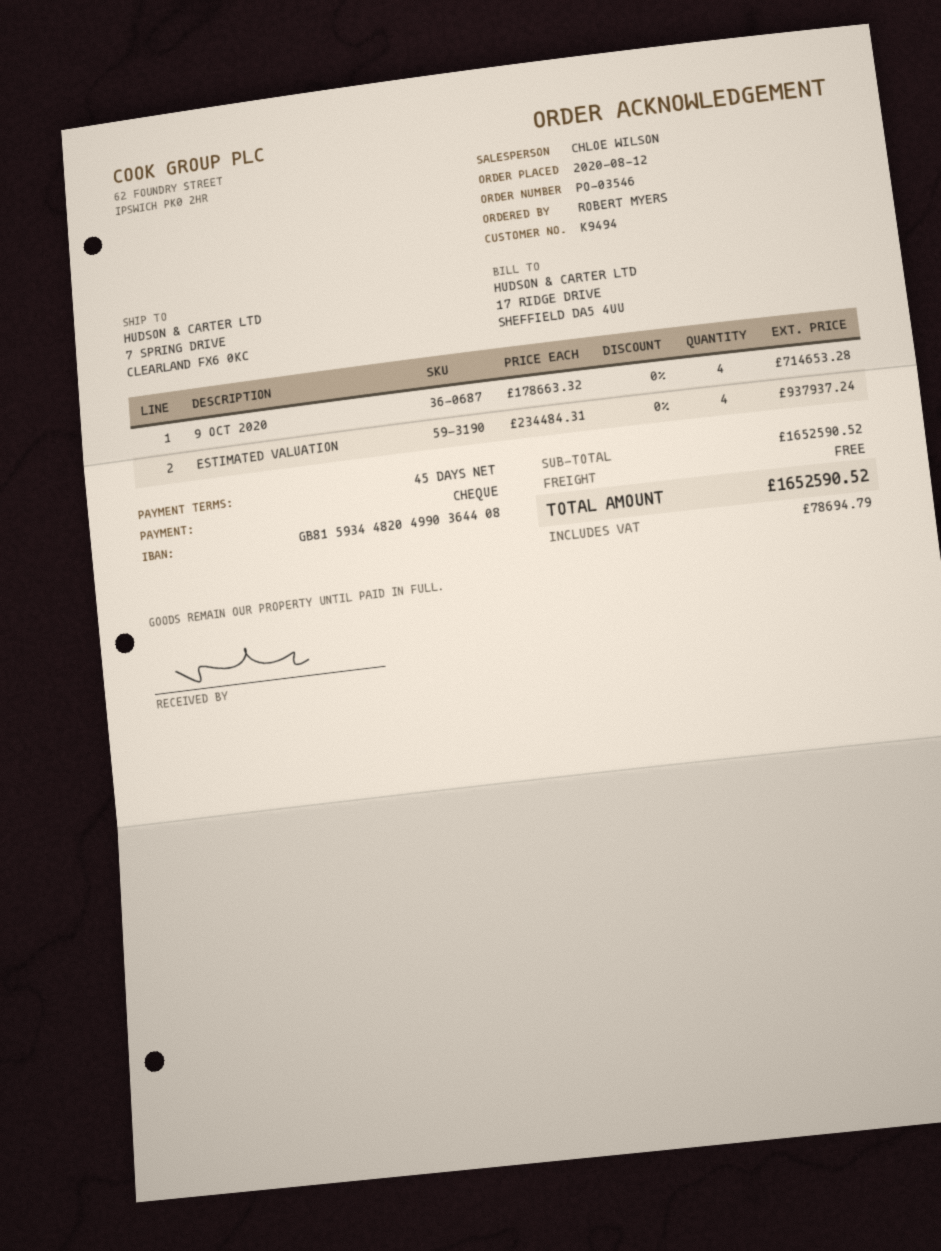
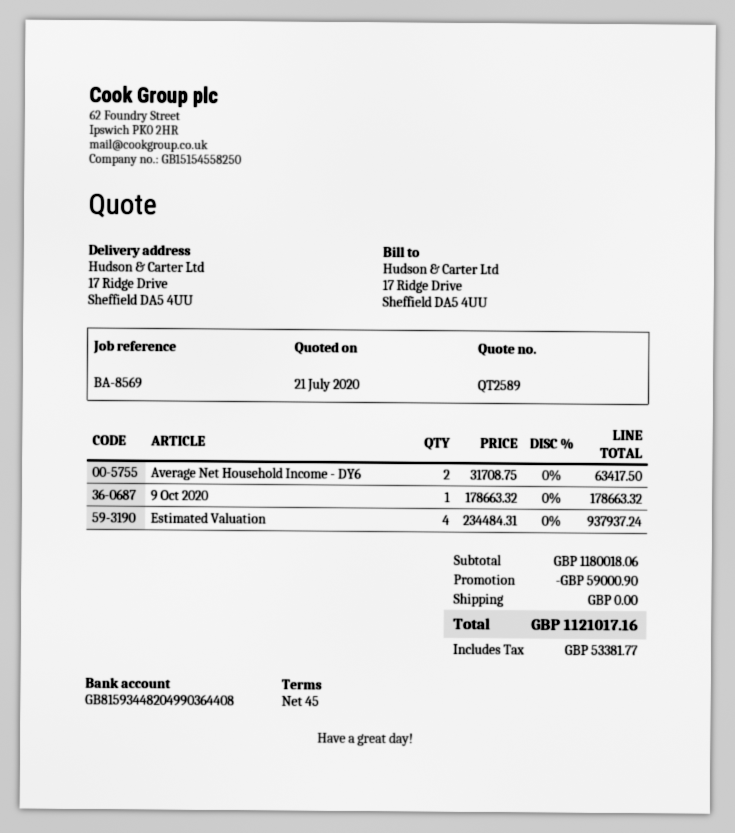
ship to: 7 SPRING DRIVE, CLEARLAND FX6 0KC -> 17 Ridge Drive, Sheffield DA5 4UU
9 OCT 2020: 4 x 178663.32 = 714653.28 -> 1 x 178663.32 = 178663.32
Average Net Household Income - DY6: none -> 2 x 31708.75 = 63417.50
subtotal: 1652590.52 -> 1180018.06
discount: none -> 59000.90
tax: 78694.79 -> 53381.77
total: 1652590.52 -> 1121017.16

